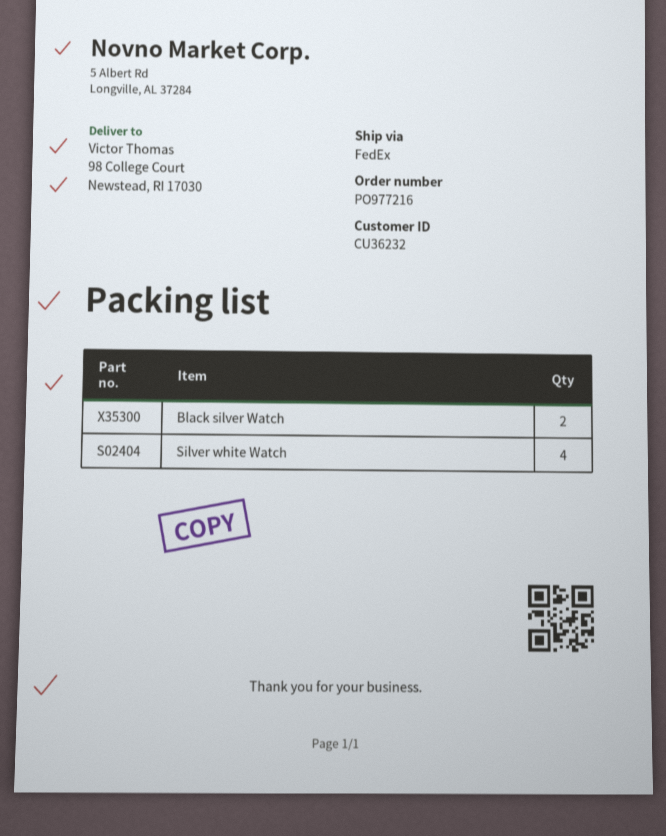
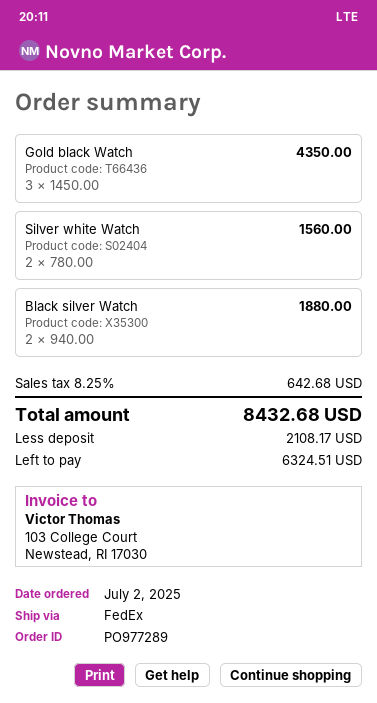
order number: PO977216 -> PO977289
Silver white Watch: 4 -> 2
Gold black Watch: none -> 3

